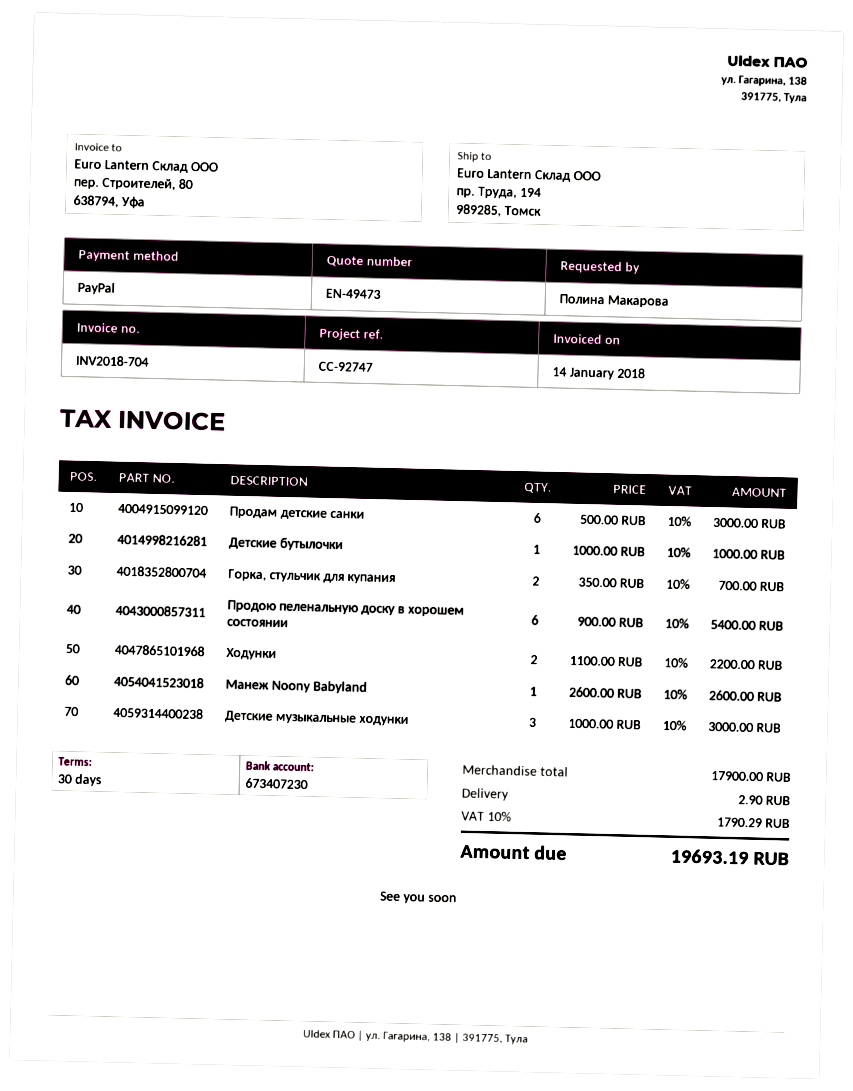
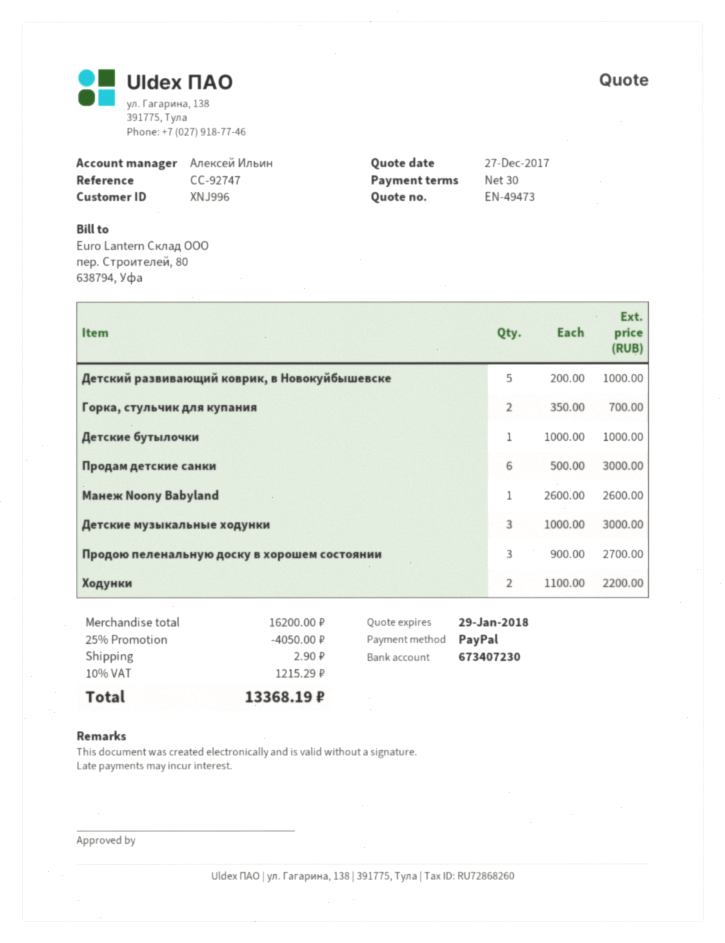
Продою пеленальную доску в хорошем состоянии: 6 x 900.00 = 5400.00 -> 3 x 900.00 = 2700.00
Детский развивающий коврик, в Новокуйбышевске: none -> 5 x 200.00 = 1000.00
subtotal: 17900.00 -> 16200.00
discount: none -> 25% = 4050.00
tax: 10% = 1790.29 -> 10% = 1215.29
total: 19693.19 -> 13368.19

